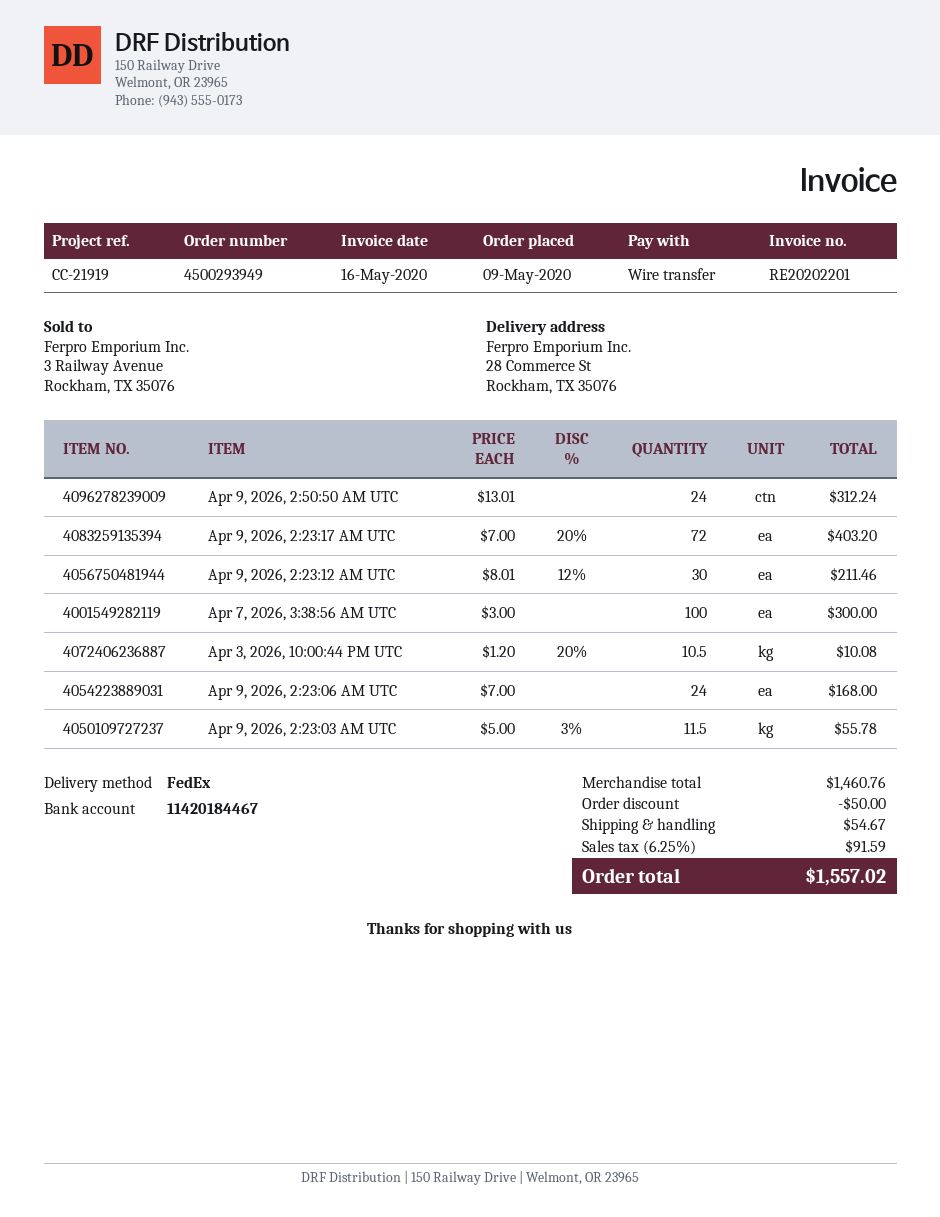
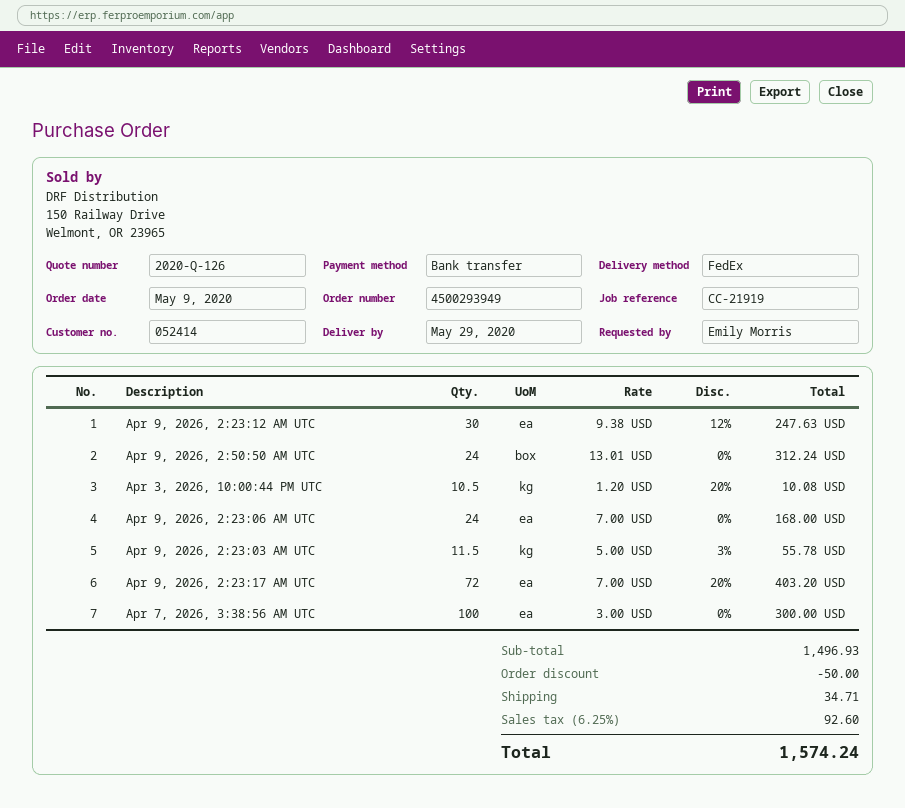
Apr 9, 2026, 2:23:12 AM UTC: 30 x 8.01 - 12% = 211.46 -> 30 x 9.38 - 12% = 247.63
subtotal: 1460.76 -> 1496.93
shipping: 54.67 -> 34.71
tax: 6.25% = 91.59 -> 6.25% = 92.60
total: 1557.02 -> 1574.24

